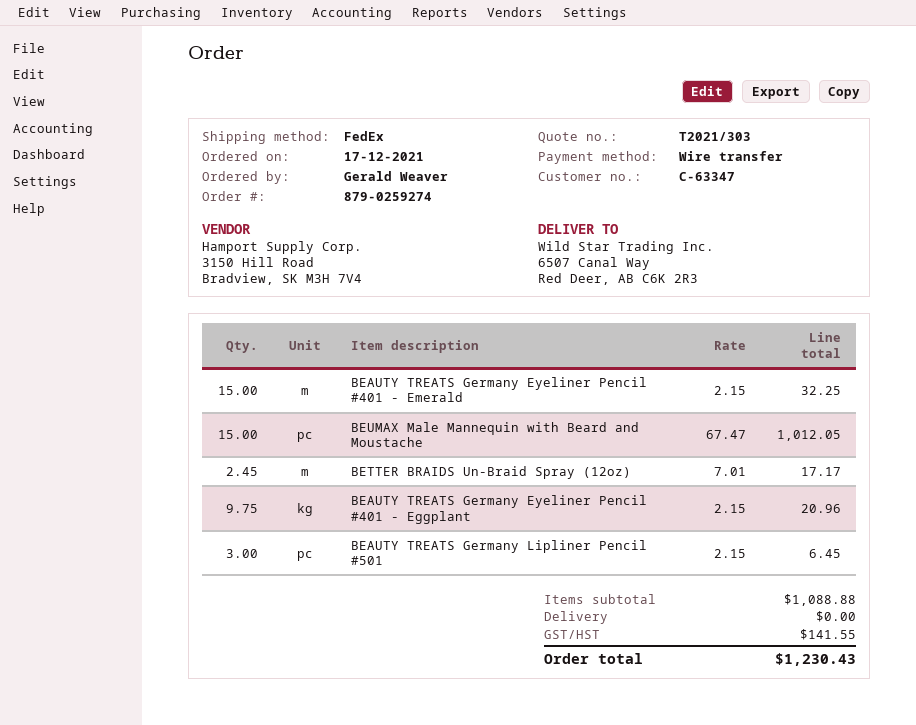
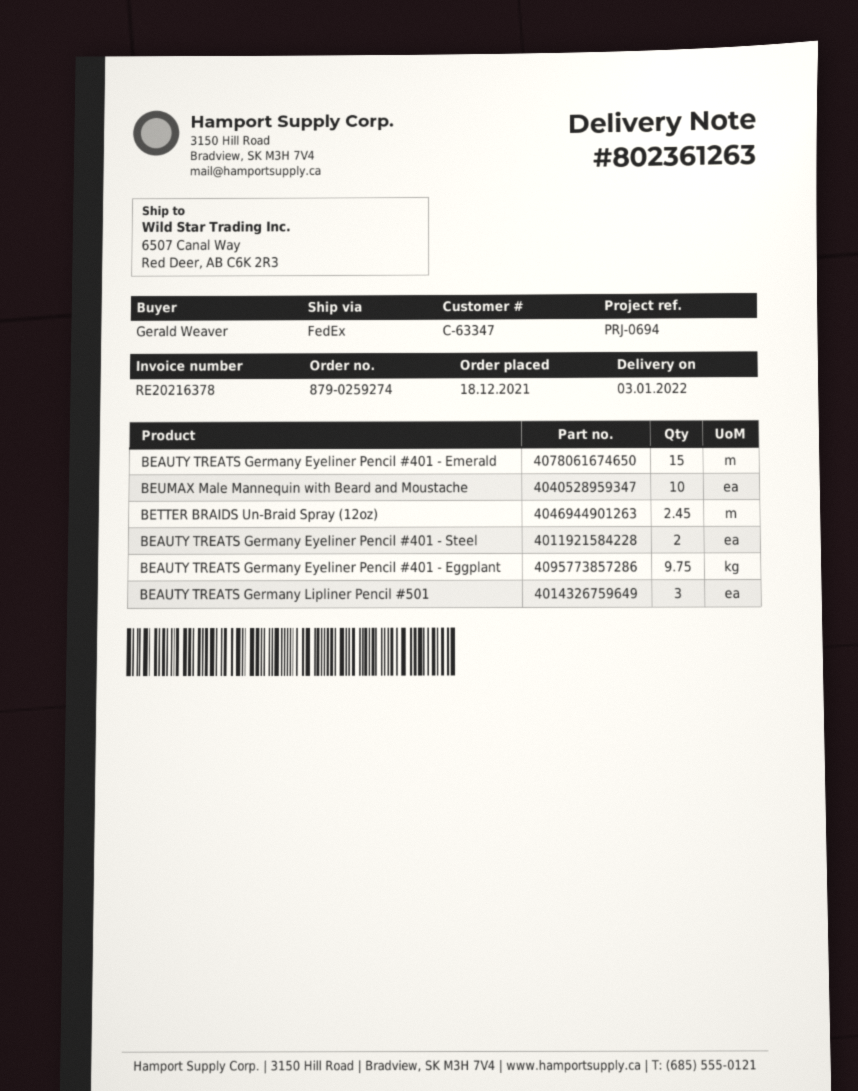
order date: 2021-12-17 -> 2021-12-18
BEUMAX Male Mannequin with Beard and Moustache: 15 -> 10
BEAUTY TREATS Germany Eyeliner Pencil #401 - Steel: none -> 2

